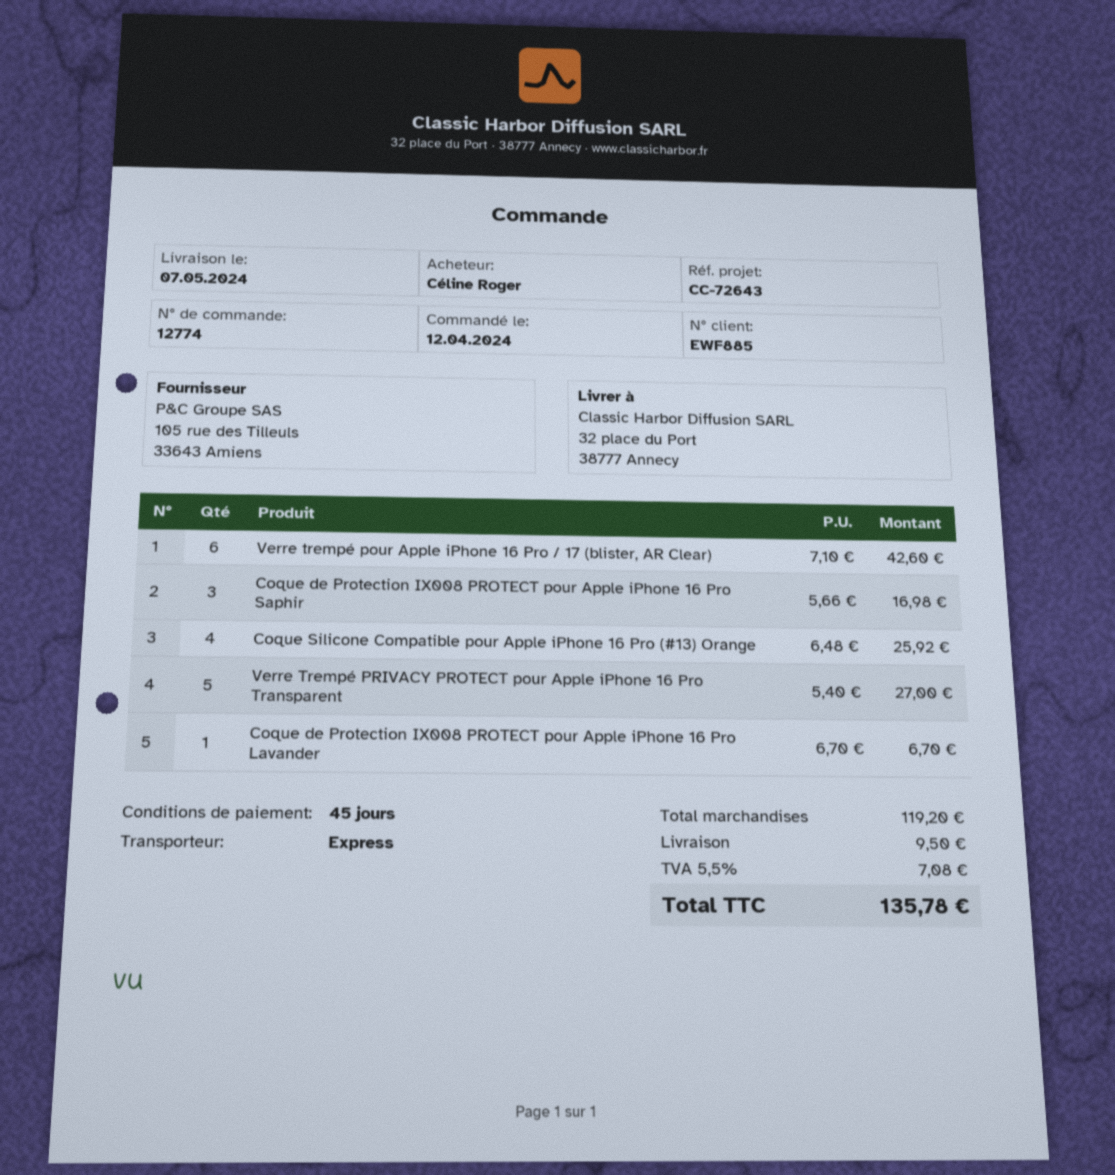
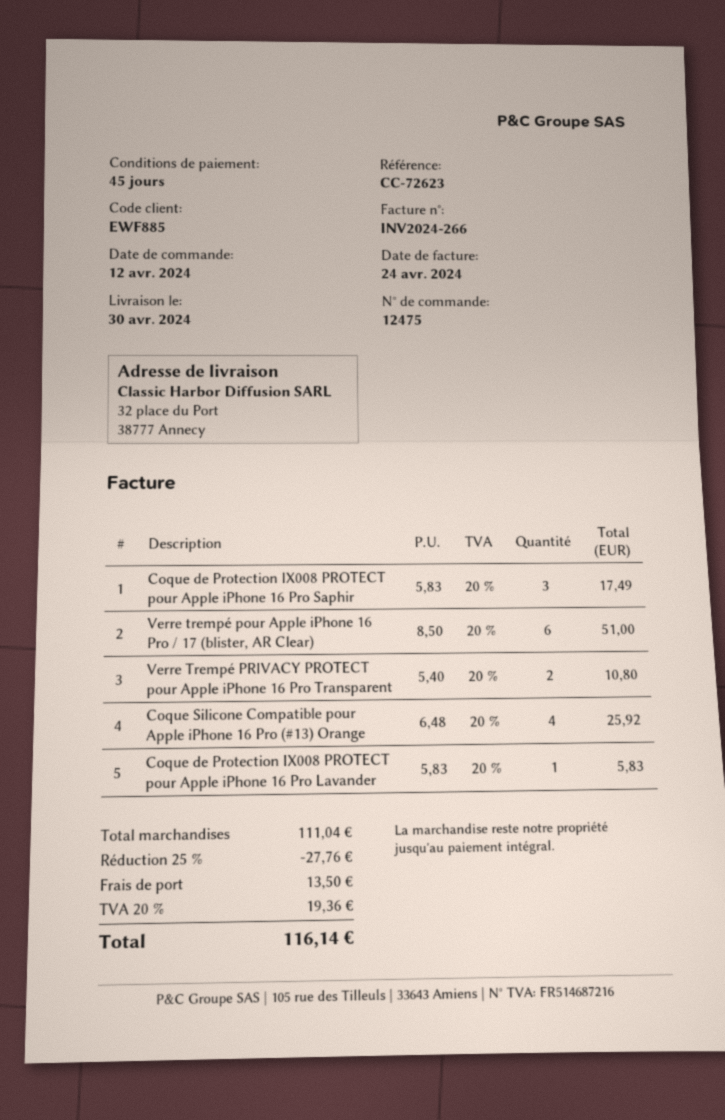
order number: 12774 -> 12475
delivery date: 2024-05-07 -> 2024-04-30
reference: CC-72643 -> CC-72623
Verre trempé pour Apple iPhone 16 Pro / 17 (blister, AR Clear): 6 x 7.10 = 42.60 -> 6 x 8.50 = 51.00
Coque de Protection IX008 PROTECT pour Apple iPhone 16 Pro Saphir: 3 x 5.66 = 16.98 -> 3 x 5.83 = 17.49
Verre Trempé PRIVACY PROTECT pour Apple iPhone 16 Pro Transparent: 5 x 5.40 = 27.00 -> 2 x 5.40 = 10.80
Coque de Protection IX008 PROTECT pour Apple iPhone 16 Pro Lavander: 1 x 6.70 = 6.70 -> 1 x 5.83 = 5.83
subtotal: 119.20 -> 111.04
discount: none -> 25% = 27.76
shipping: 9.50 -> 13.50
tax: 5.5% = 7.08 -> 20% = 19.36
total: 135.78 -> 116.14

